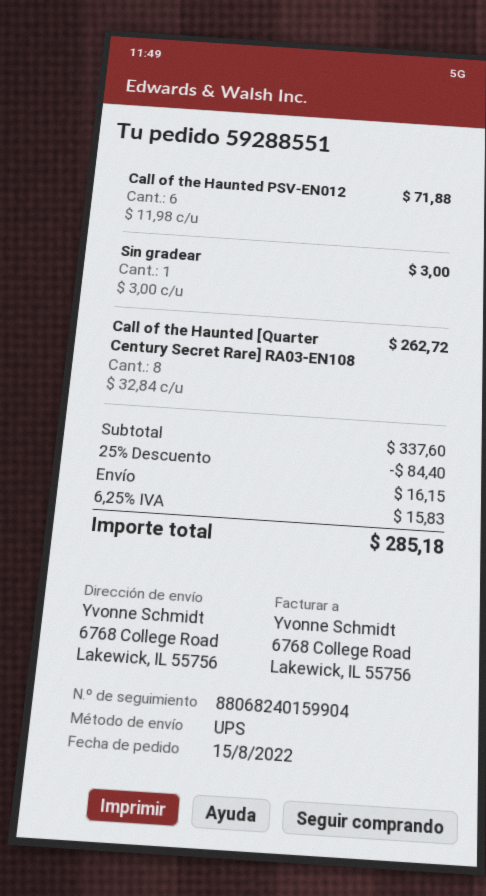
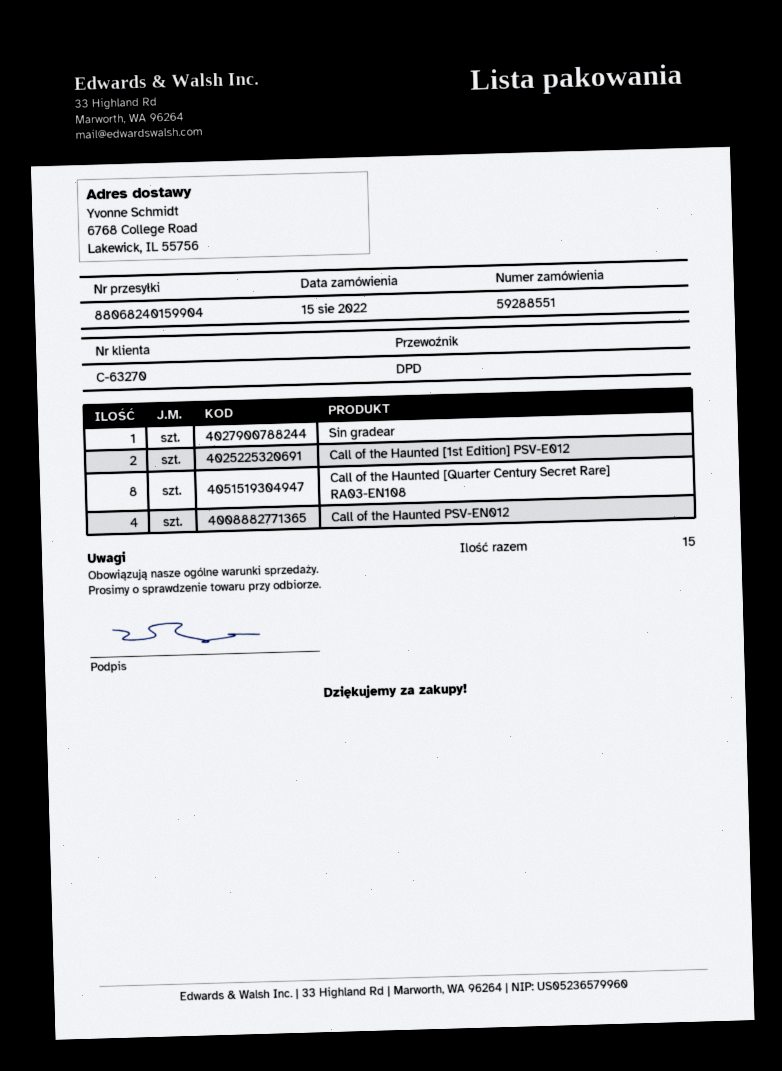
shipping method: UPS -> DPD
Call of the Haunted PSV-EN012: 6 -> 4
Call of the Haunted [1st Edition] PSV-E012: none -> 2

